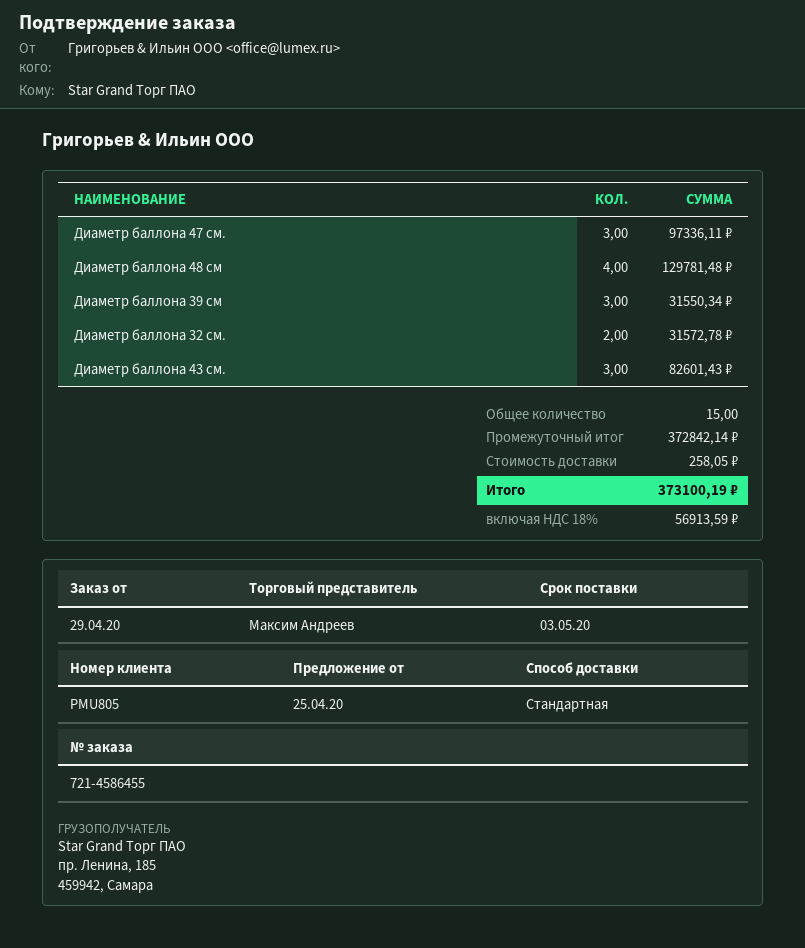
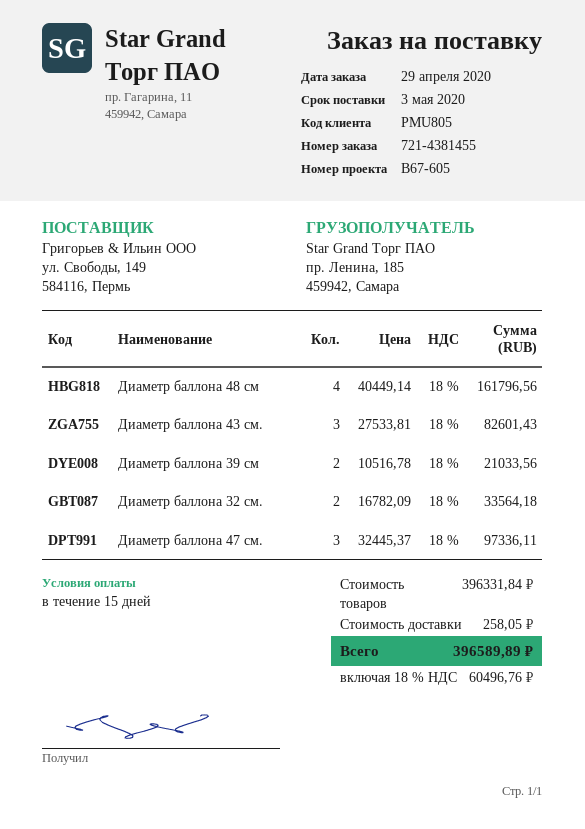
order number: 721-4586455 -> 721-4381455
Диаметр баллона 48 см: 4 for 129781.48 -> 4 for 161796.56
Диаметр баллона 39 см: 3 for 31550.34 -> 2 for 21033.56
Диаметр баллона 32 см.: 2 for 31572.78 -> 2 for 33564.18
subtotal: 372842.14 -> 396331.84
tax: 18% = 56913.59 -> 18% = 60496.76
total: 373100.19 -> 396589.89

